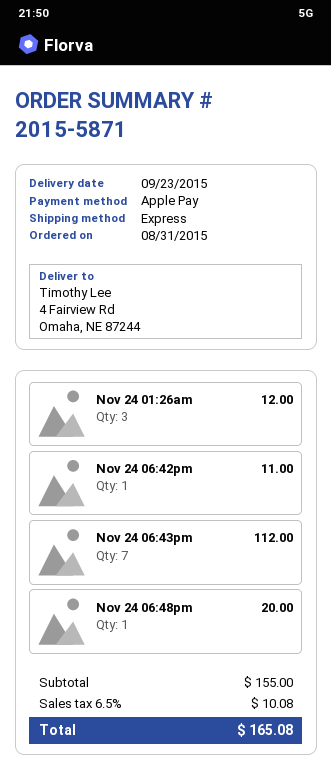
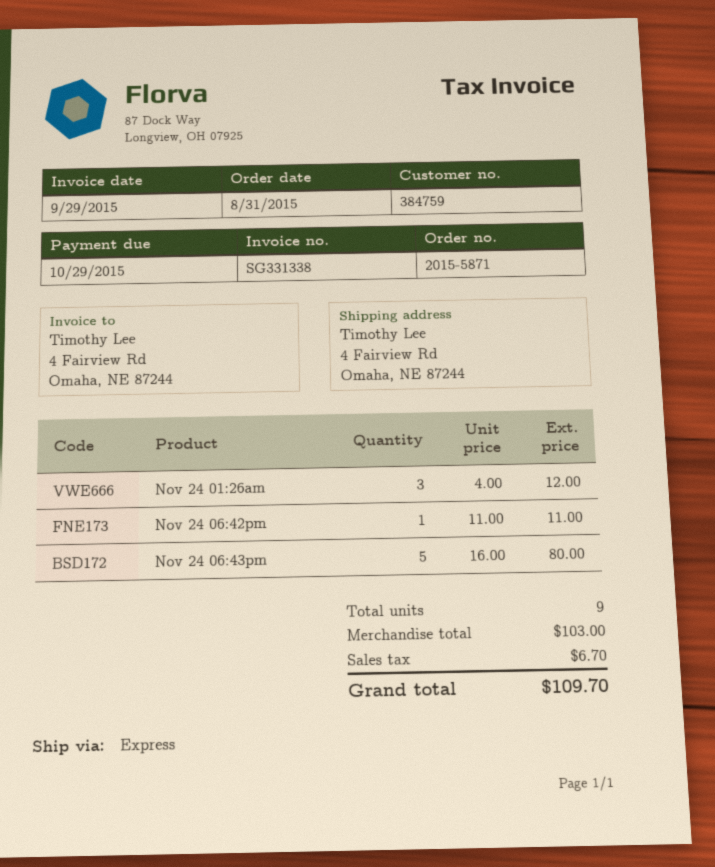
Nov 24 06:43pm: 7 for 112.00 -> 5 for 80.00
Nov 24 06:48pm: 1 for 20.00 -> none
subtotal: 155.00 -> 103.00
tax: 10.08 -> 6.70
total: 165.08 -> 109.70

